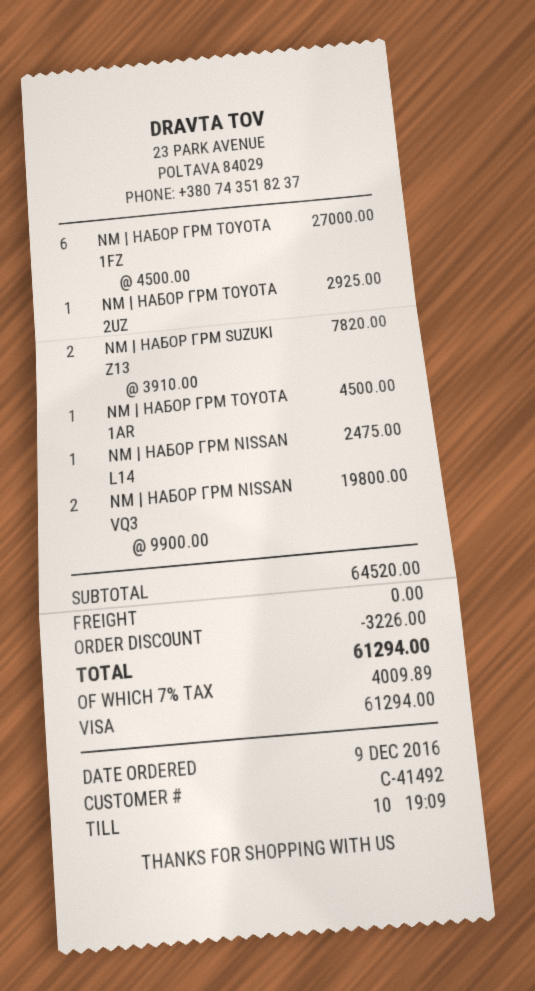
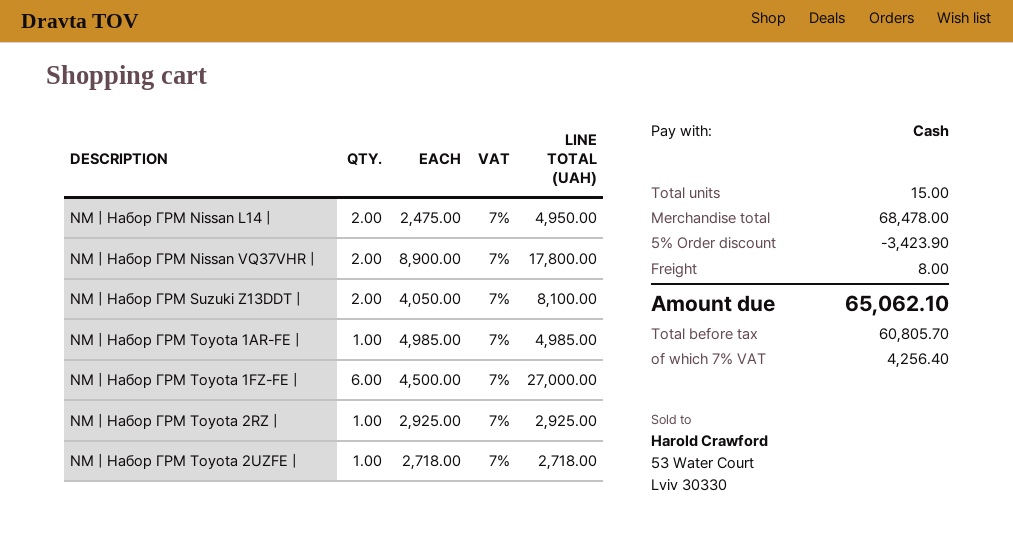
payment method: Visa -> cash
NM | НАБОР ГРМ TOYOTA 2UZ: 1 x 2925.00 = 2925.00 -> 1 x 2718.00 = 2718.00
NM | НАБОР ГРМ SUZUKI Z13: 2 x 3910.00 = 7820.00 -> 2 x 4050.00 = 8100.00
NM | НАБОР ГРМ TOYOTA 1AR: 1 x 4500.00 = 4500.00 -> 1 x 4985.00 = 4985.00
NM | НАБОР ГРМ NISSAN L14: 1 x 2475.00 = 2475.00 -> 2 x 2475.00 = 4950.00
NM | НАБОР ГРМ NISSAN VQ3: 2 x 9900.00 = 19800.00 -> 2 x 8900.00 = 17800.00
NM | Набор ГРМ Toyota 2RZ |: none -> 1 x 2925.00 = 2925.00
subtotal: 64520.00 -> 68478.00
discount: 3226.00 -> 3423.90
shipping: 0.00 -> 8.00
tax: 7% = 4009.89 -> 7% = 4256.40
total: 61294.00 -> 65062.10

